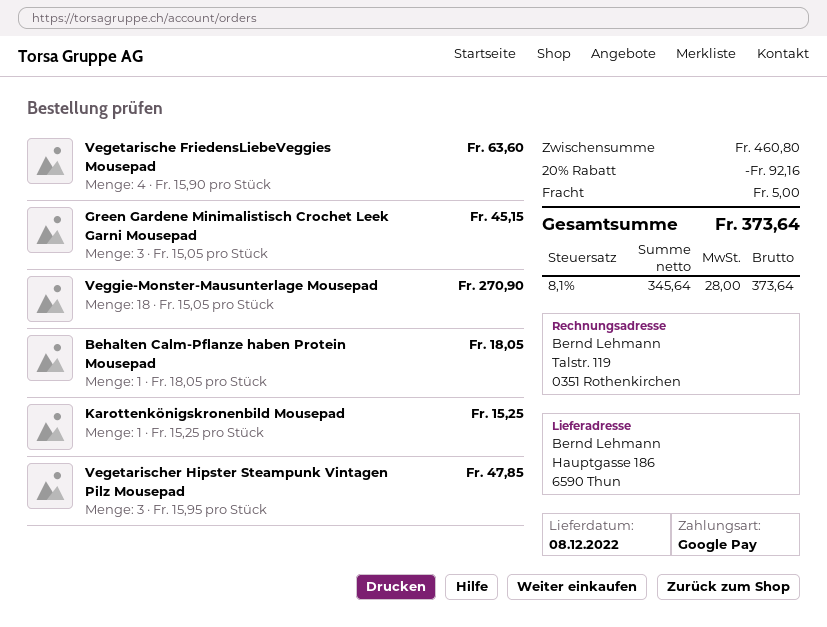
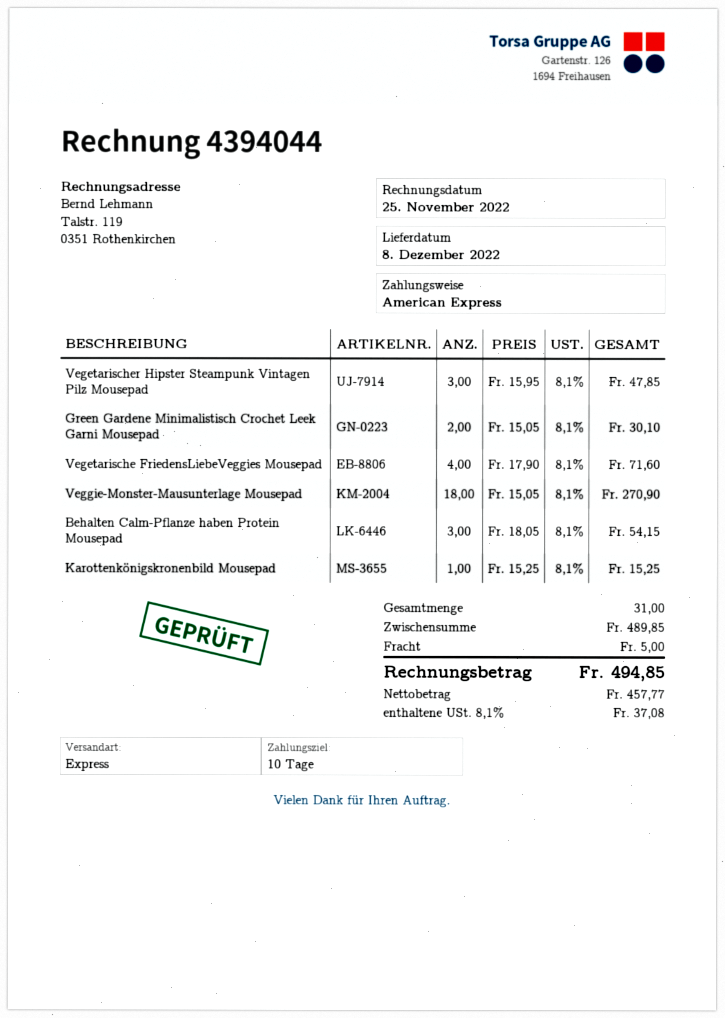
payment method: Google Pay -> American Express
Vegetarische FriedensLiebeVeggies Mousepad: 4 x 15.90 = 63.60 -> 4 x 17.90 = 71.60
Green Gardene Minimalistisch Crochet Leek Garni Mousepad: 3 x 15.05 = 45.15 -> 2 x 15.05 = 30.10
Behalten Calm-Pflanze haben Protein Mousepad: 1 x 18.05 = 18.05 -> 3 x 18.05 = 54.15
subtotal: 460.80 -> 489.85
discount: 20% = 92.16 -> none
net: 345.64 -> 457.77
tax: 8.1% = 28.00 -> 8.1% = 37.08
total: 373.64 -> 494.85

